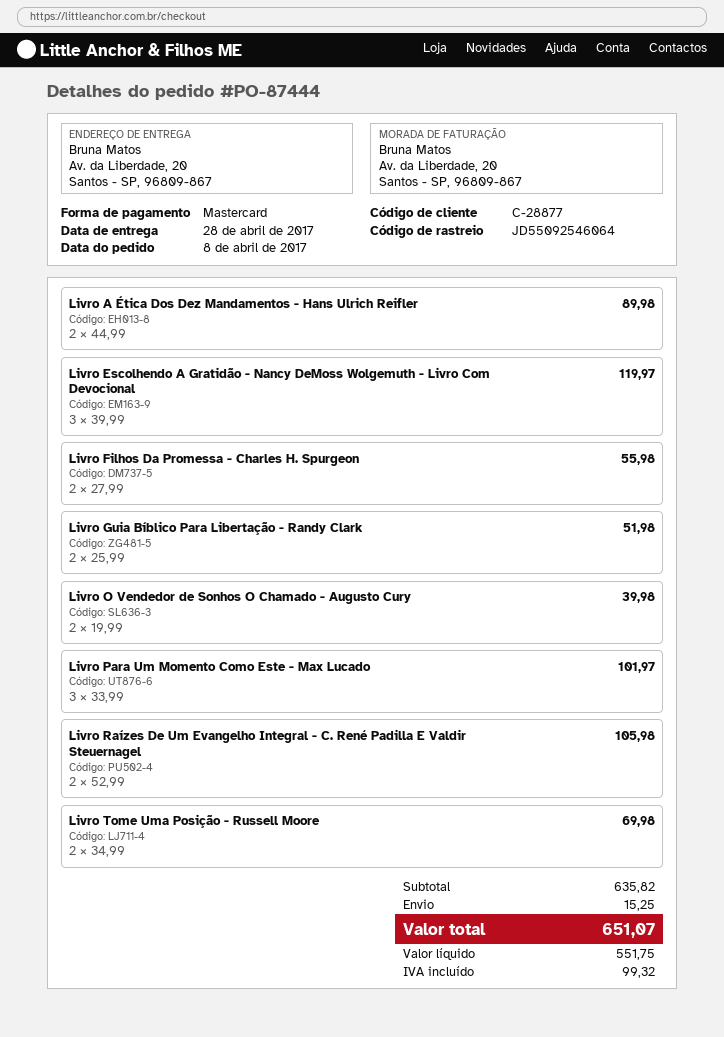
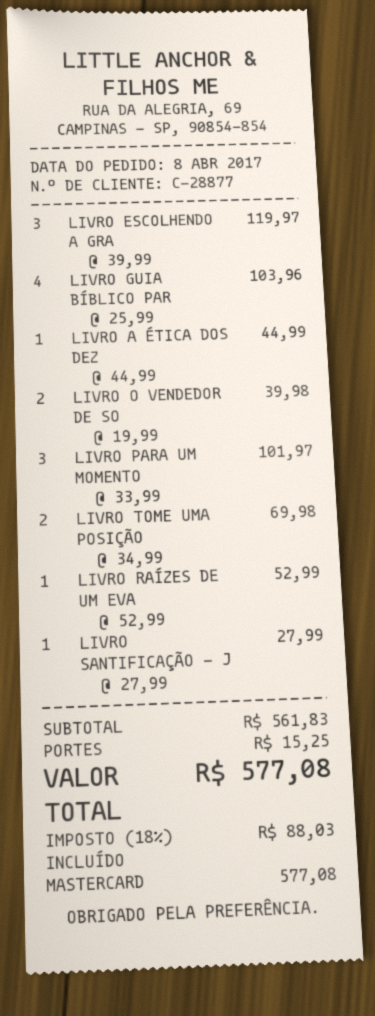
Livro A Ética Dos Dez Mandamentos - Hans Ulrich Reifler: 2 x 44.99 = 89.98 -> 1 x 44.99 = 44.99
Livro Filhos Da Promessa - Charles H. Spurgeon: 2 x 27.99 = 55.98 -> none
Livro Guia Bíblico Para Libertação - Randy Clark: 2 x 25.99 = 51.98 -> 4 x 25.99 = 103.96
Livro Raízes De Um Evangelho Integral - C. René Padilla E Valdir Steuernagel: 2 x 52.99 = 105.98 -> 1 x 52.99 = 52.99
LIVRO SANTIFICAÇÃO - J: none -> 1 x 27.99 = 27.99
subtotal: 635.82 -> 561.83
tax: 99.32 -> 88.03
total: 651.07 -> 577.08

